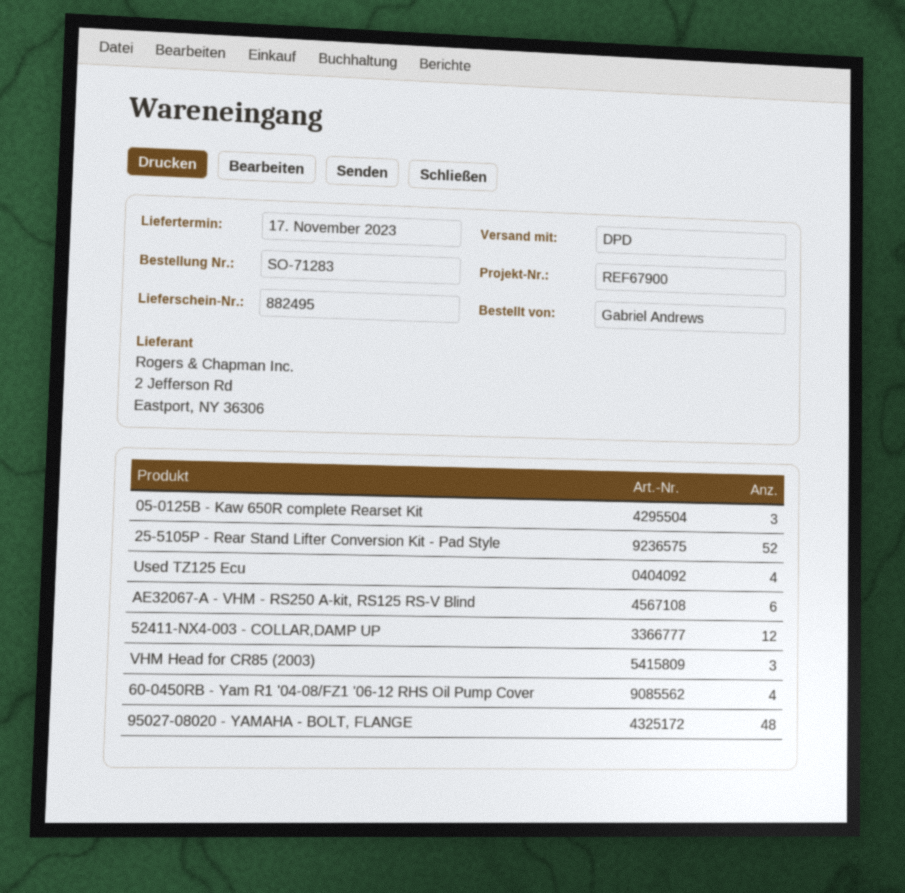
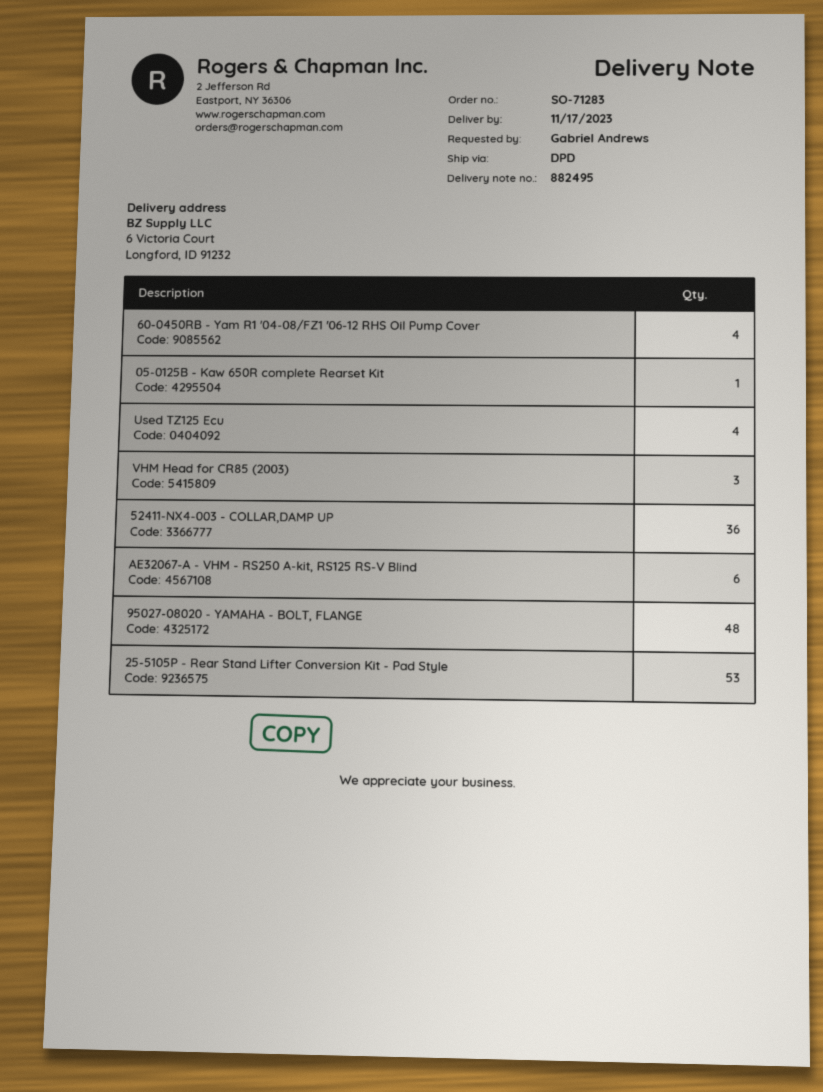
05-0125B - Kaw 650R complete Rearset Kit: 3 -> 1
25-5105P - Rear Stand Lifter Conversion Kit - Pad Style: 52 -> 53
52411-NX4-003 - COLLAR,DAMP UP: 12 -> 36

